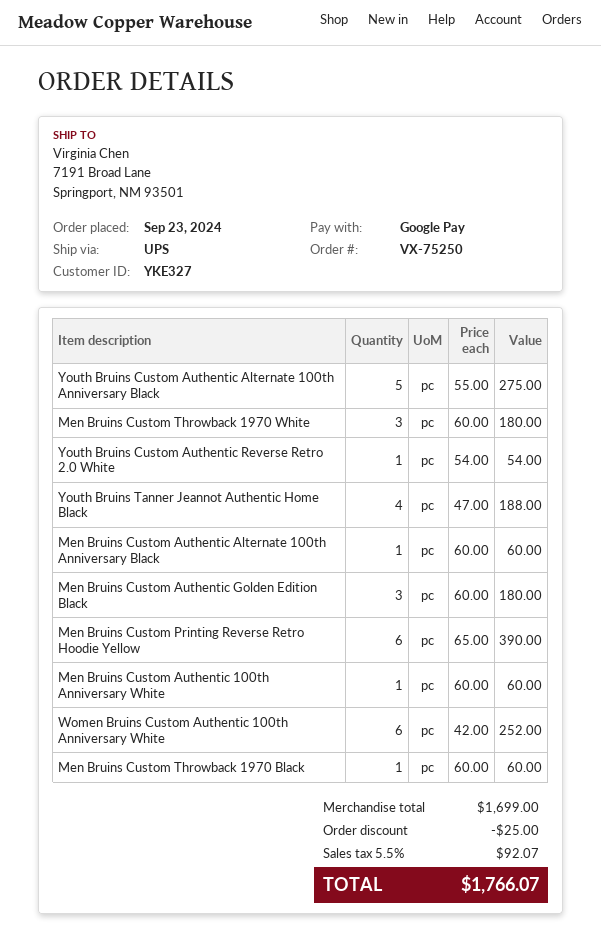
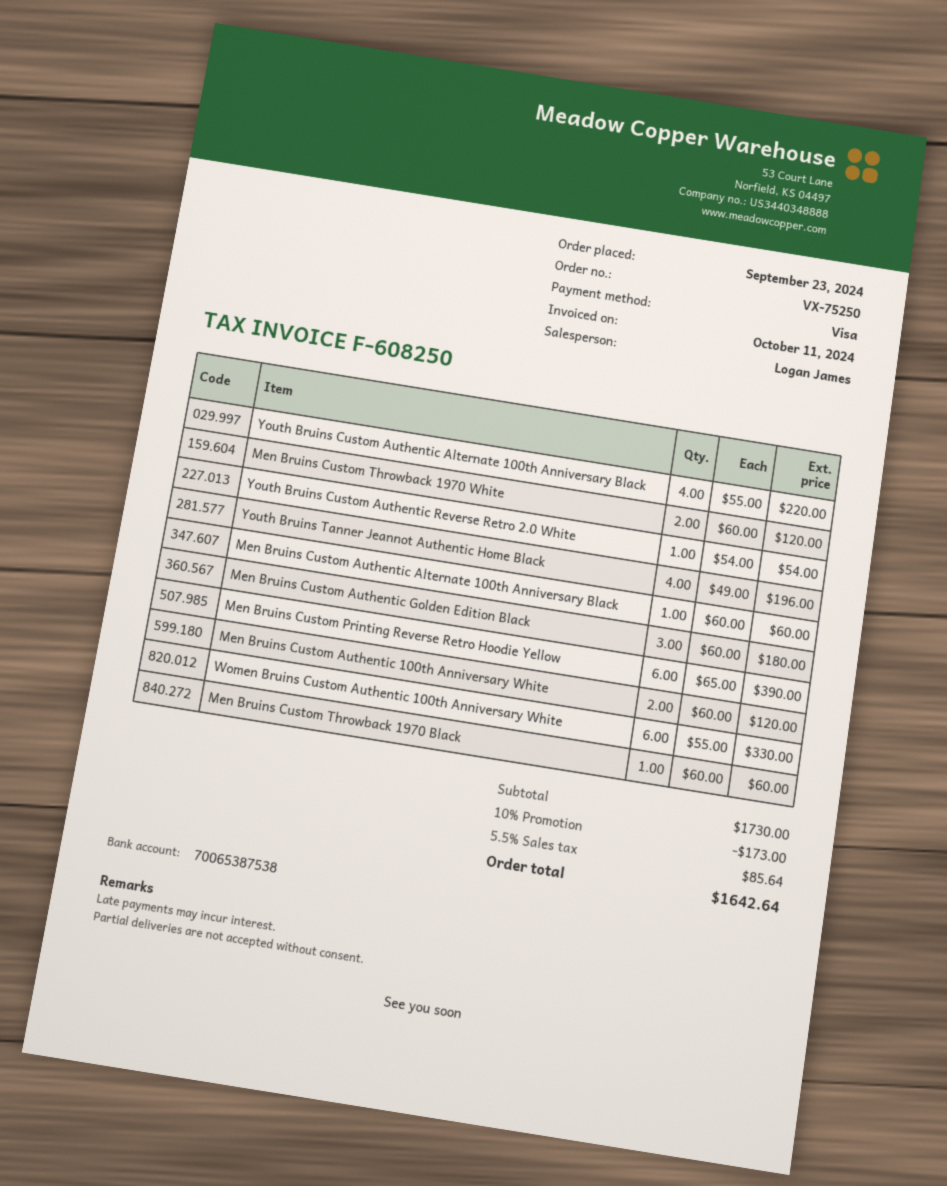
payment method: Google Pay -> Visa
Youth Bruins Custom Authentic Alternate 100th Anniversary Black: 5 x 55.00 = 275.00 -> 4 x 55.00 = 220.00
Men Bruins Custom Throwback 1970 White: 3 x 60.00 = 180.00 -> 2 x 60.00 = 120.00
Youth Bruins Tanner Jeannot Authentic Home Black: 4 x 47.00 = 188.00 -> 4 x 49.00 = 196.00
Men Bruins Custom Authentic 100th Anniversary White: 1 x 60.00 = 60.00 -> 2 x 60.00 = 120.00
Women Bruins Custom Authentic 100th Anniversary White: 6 x 42.00 = 252.00 -> 6 x 55.00 = 330.00
subtotal: 1699.00 -> 1730.00
discount: 25.00 -> 173.00
tax: 5.5% = 92.07 -> 5.5% = 85.64
total: 1766.07 -> 1642.64

